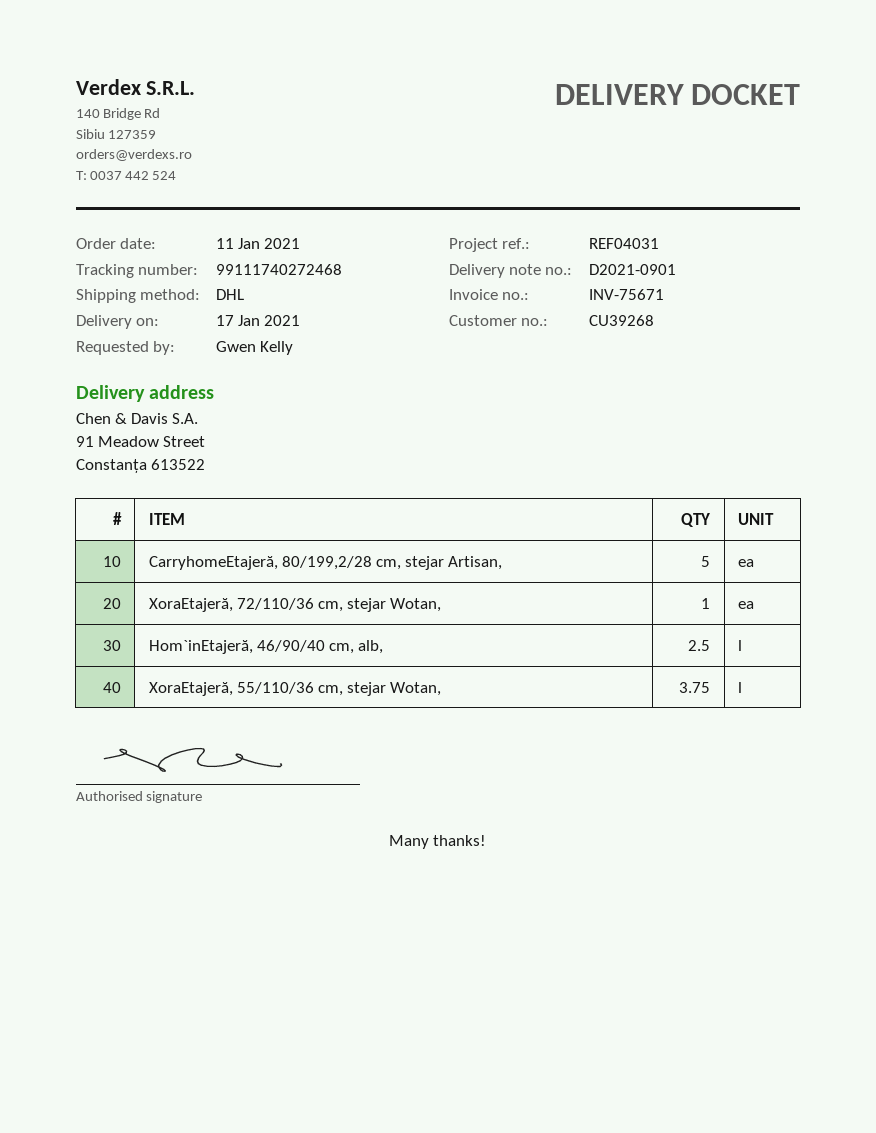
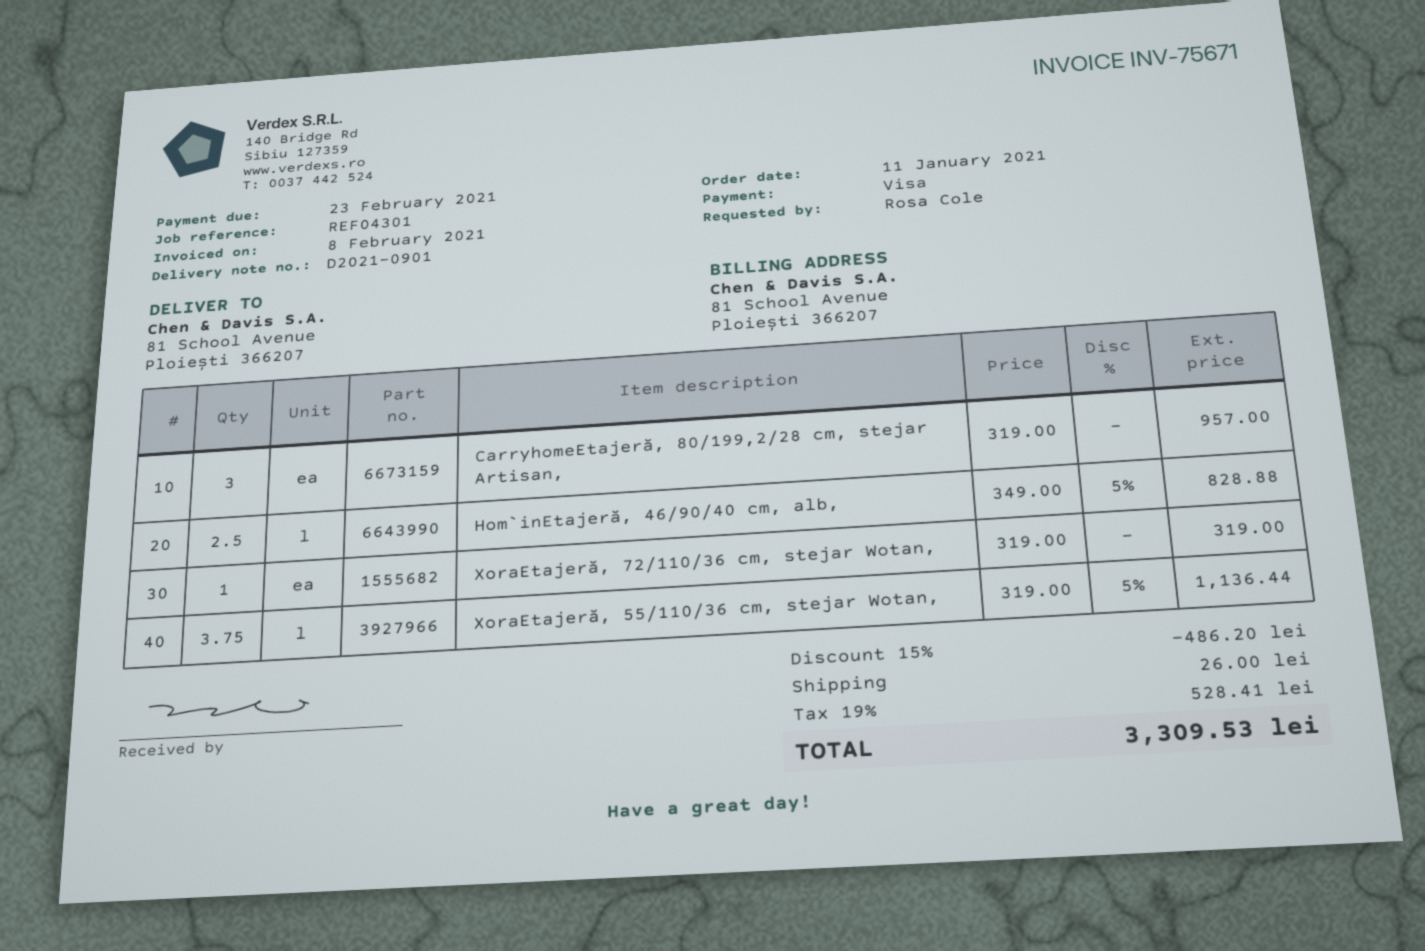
reference: REF04031 -> REF04301
ordered by: Gwen Kelly -> Rosa Cole
ship to: 91 Meadow Street, Constanța 613522 -> 81 School Avenue, Ploiești 366207
CarryhomeEtajeră, 80/199,2/28 cm, stejar Artisan,: 5 -> 3

